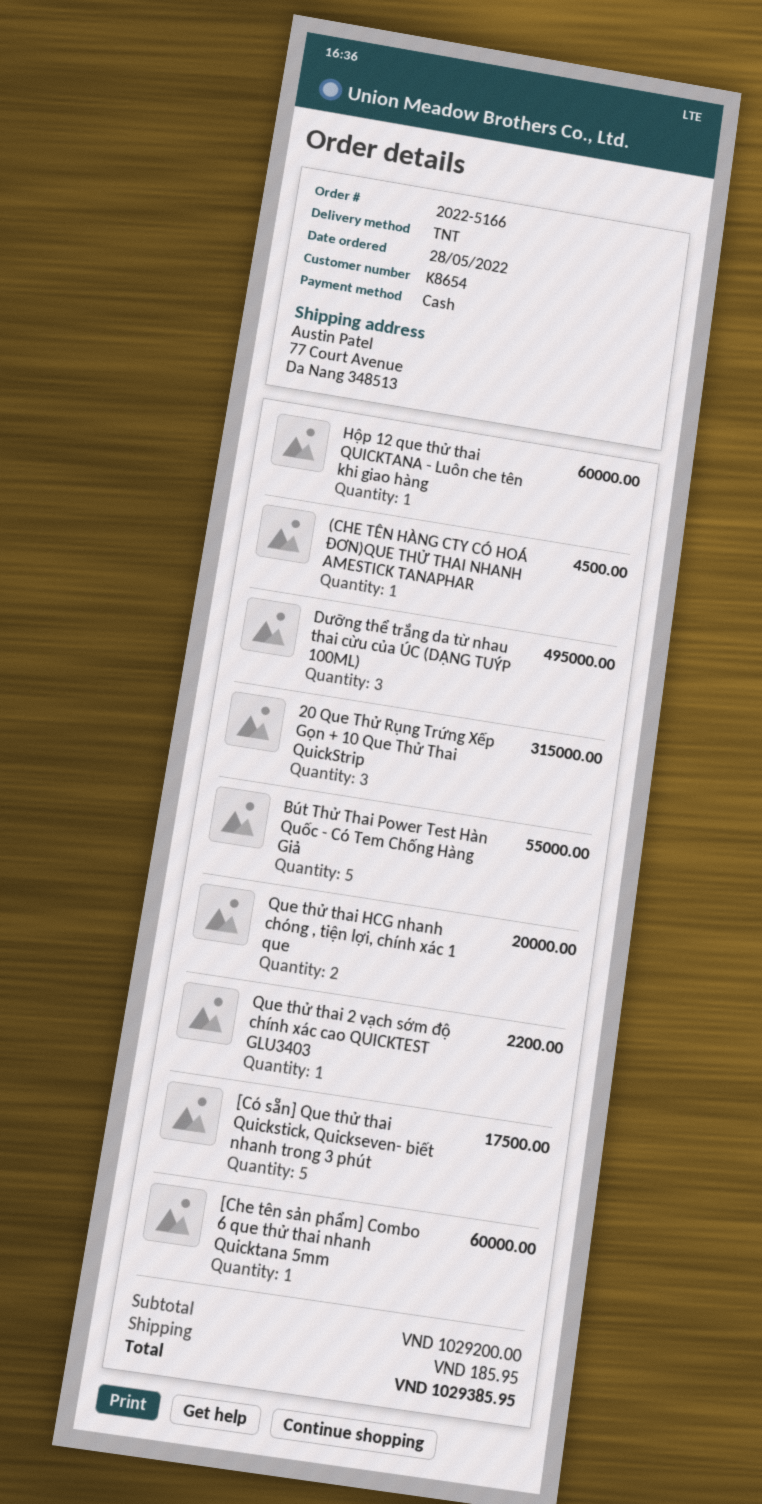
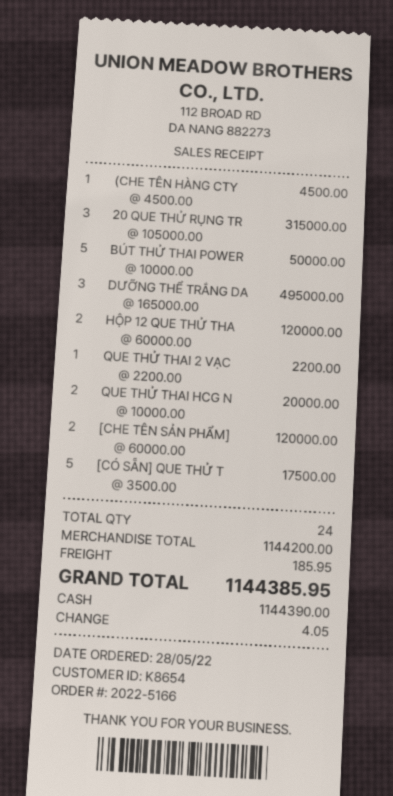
Hộp 12 que thử thai QUICKTANA - Luôn che tên khi giao hàng: 1 for 60000.00 -> 2 for 120000.00
Bút Thử Thai Power Test Hàn Quốc - Có Tem Chống Hàng Giả: 5 for 55000.00 -> 5 for 50000.00
[Che tên sản phẩm] Combo 6 que thử thai nhanh Quicktana 5mm: 1 for 60000.00 -> 2 for 120000.00
subtotal: 1029200.00 -> 1144200.00
total: 1029385.95 -> 1144385.95

